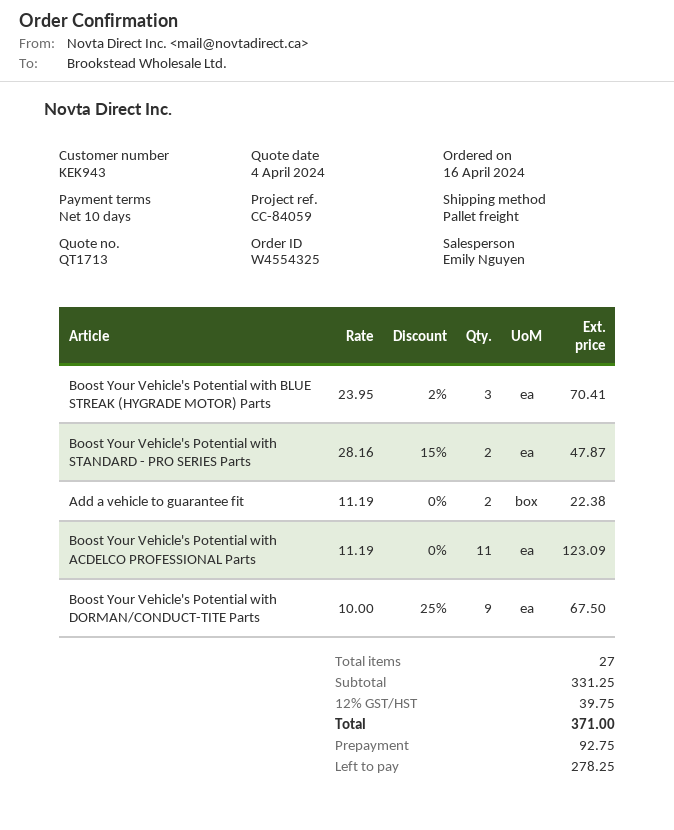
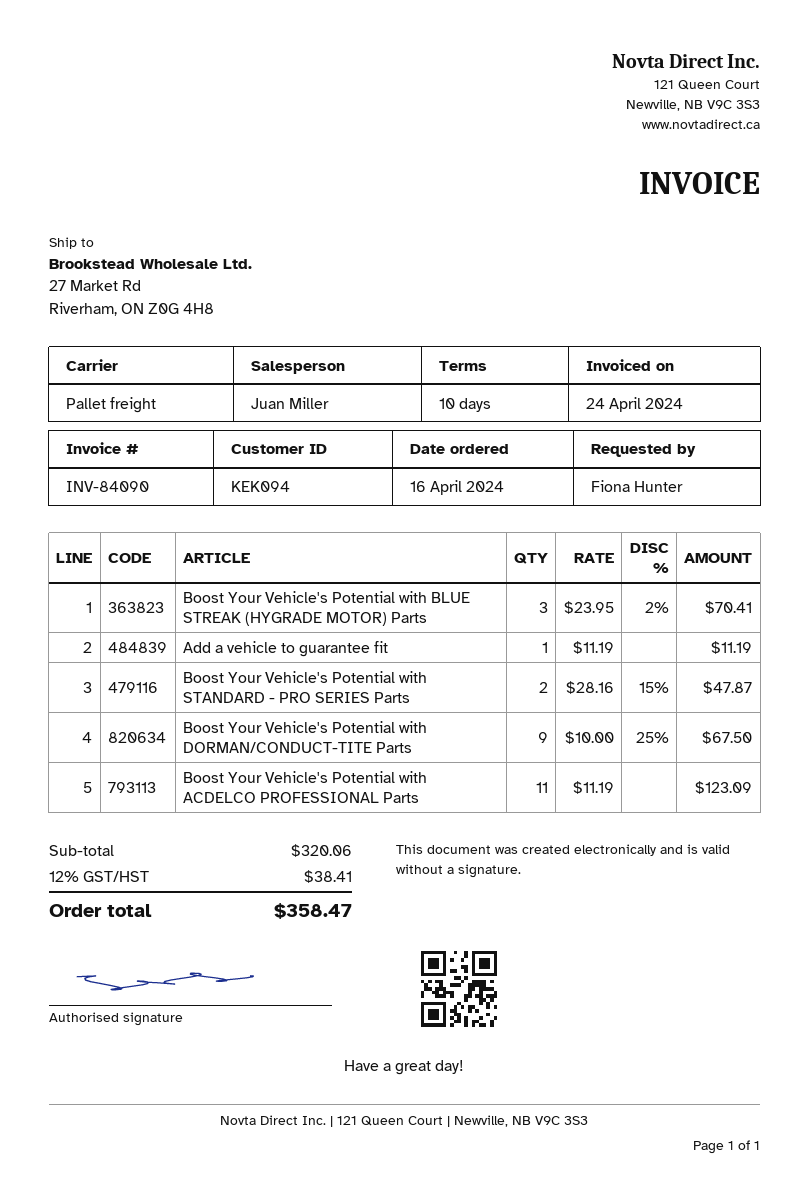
customer number: KEK943 -> KEK094
sales rep: Emily Nguyen -> Juan Miller
Add a vehicle to guarantee fit: 2 x 11.19 = 22.38 -> 1 x 11.19 = 11.19
subtotal: 331.25 -> 320.06
tax: 12% = 39.75 -> 12% = 38.41
total: 371.00 -> 358.47

